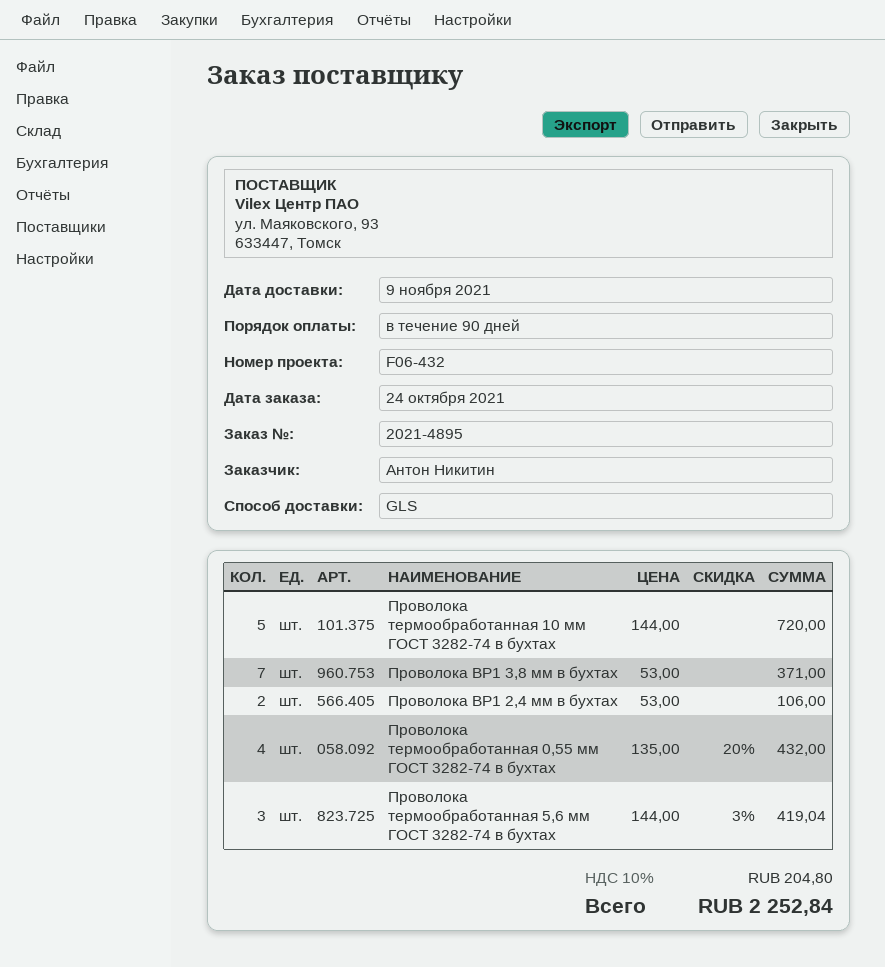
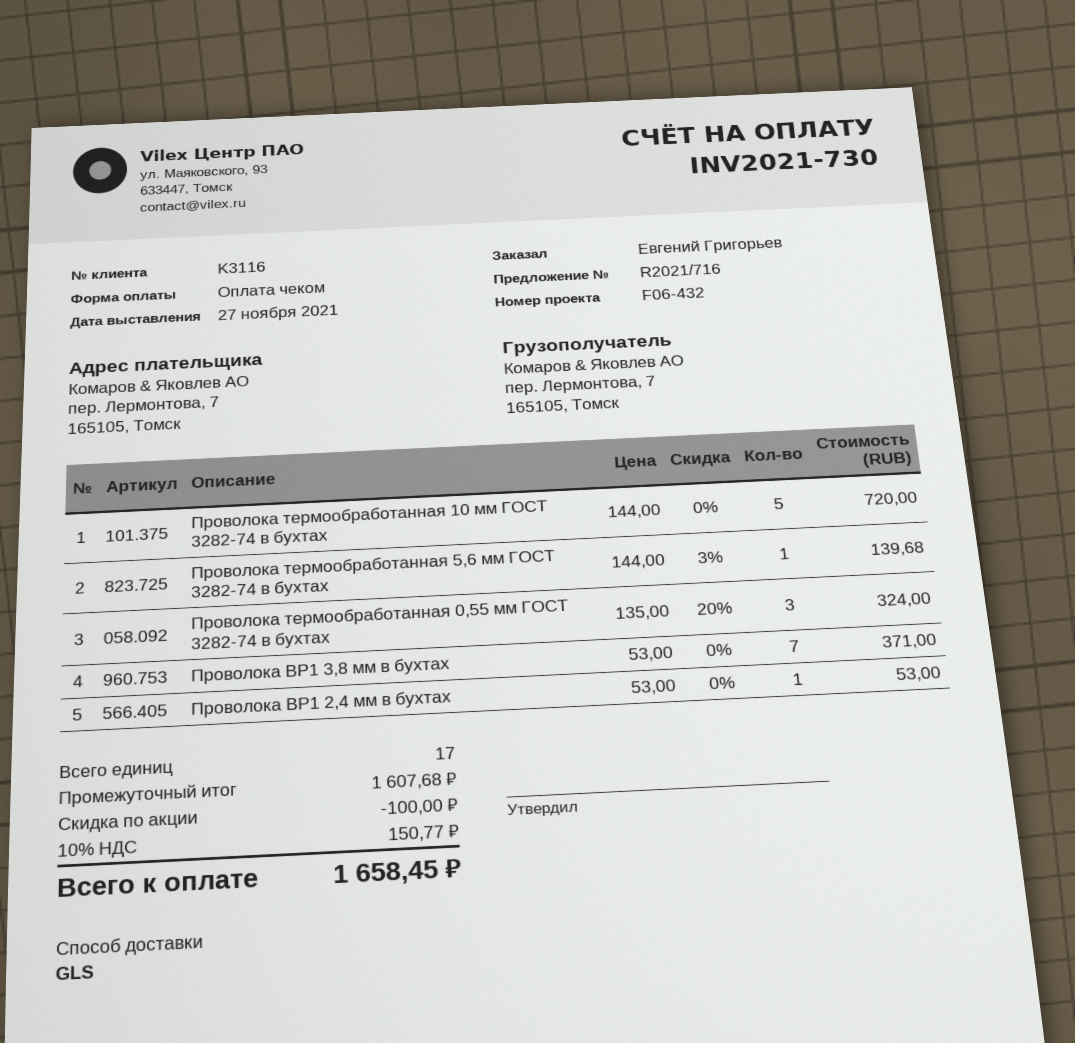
ordered by: Антон Никитин -> Евгений Григорьев
Проволока ВР1 2,4 мм в бухтах: 2 x 53.00 = 106.00 -> 1 x 53.00 = 53.00
Проволока термообработанная 0,55 мм ГОСТ 3282-74 в бухтах: 4 x 135.00 - 20% = 432.00 -> 3 x 135.00 - 20% = 324.00
Проволока термообработанная 5,6 мм ГОСТ 3282-74 в бухтах: 3 x 144.00 - 3% = 419.04 -> 1 x 144.00 - 3% = 139.68
discount: none -> 100.00
tax: 10% = 204.80 -> 10% = 150.77
total: 2252.84 -> 1658.45

